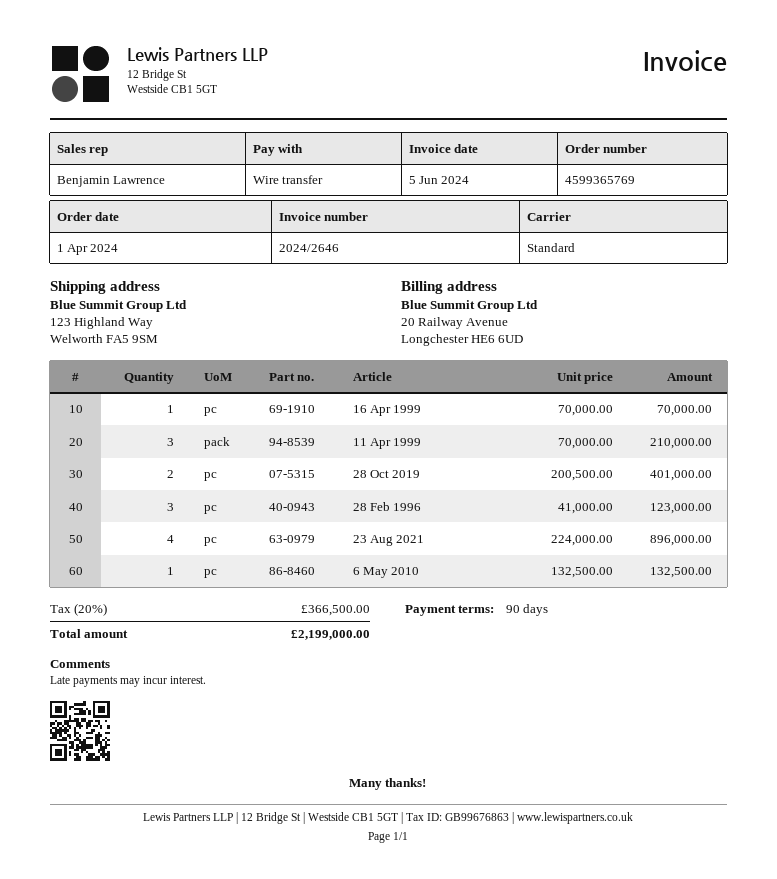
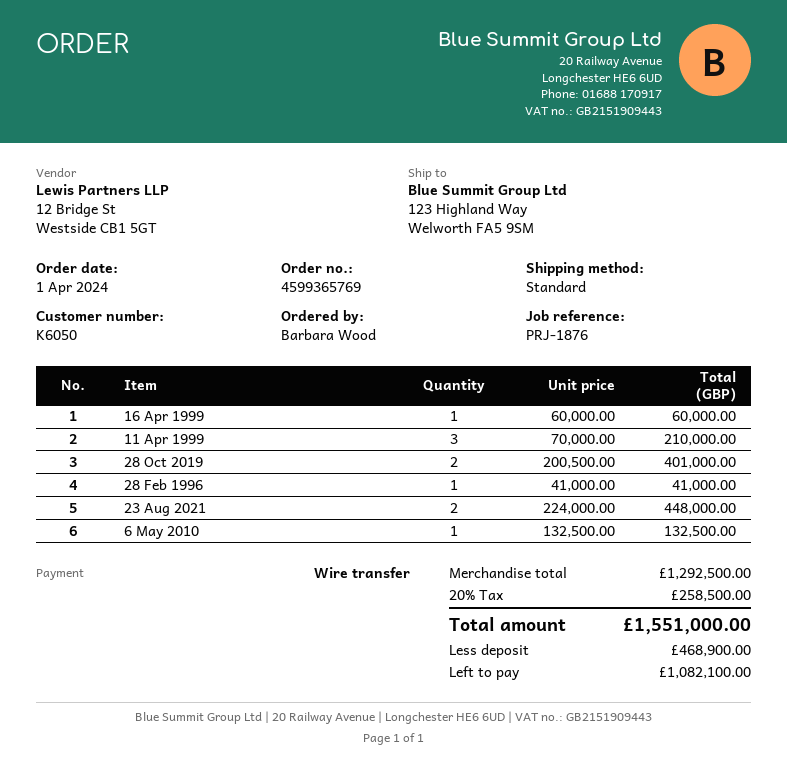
16 Apr 1999: 1 x 70000.00 = 70000.00 -> 1 x 60000.00 = 60000.00
28 Feb 1996: 3 x 41000.00 = 123000.00 -> 1 x 41000.00 = 41000.00
23 Aug 2021: 4 x 224000.00 = 896000.00 -> 2 x 224000.00 = 448000.00
tax: 20% = 366500.00 -> 20% = 258500.00
total: 2199000.00 -> 1551000.00

